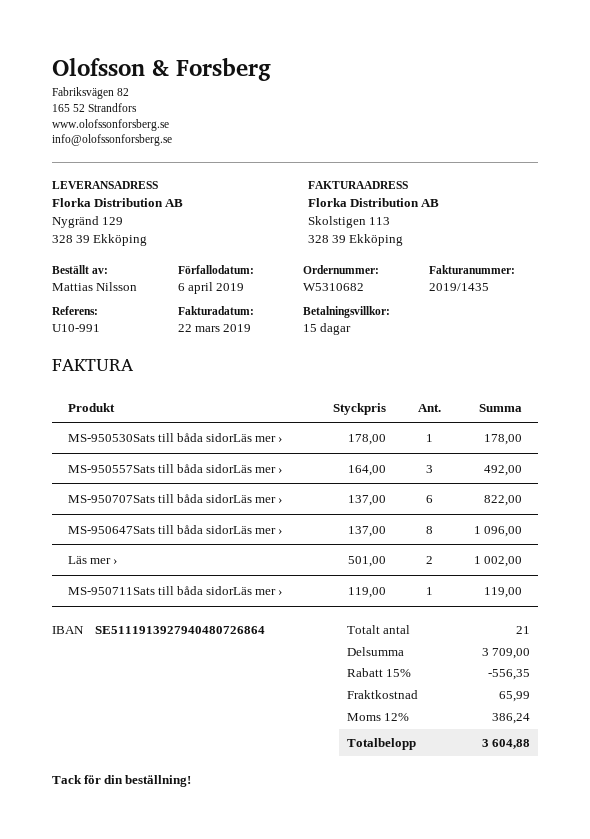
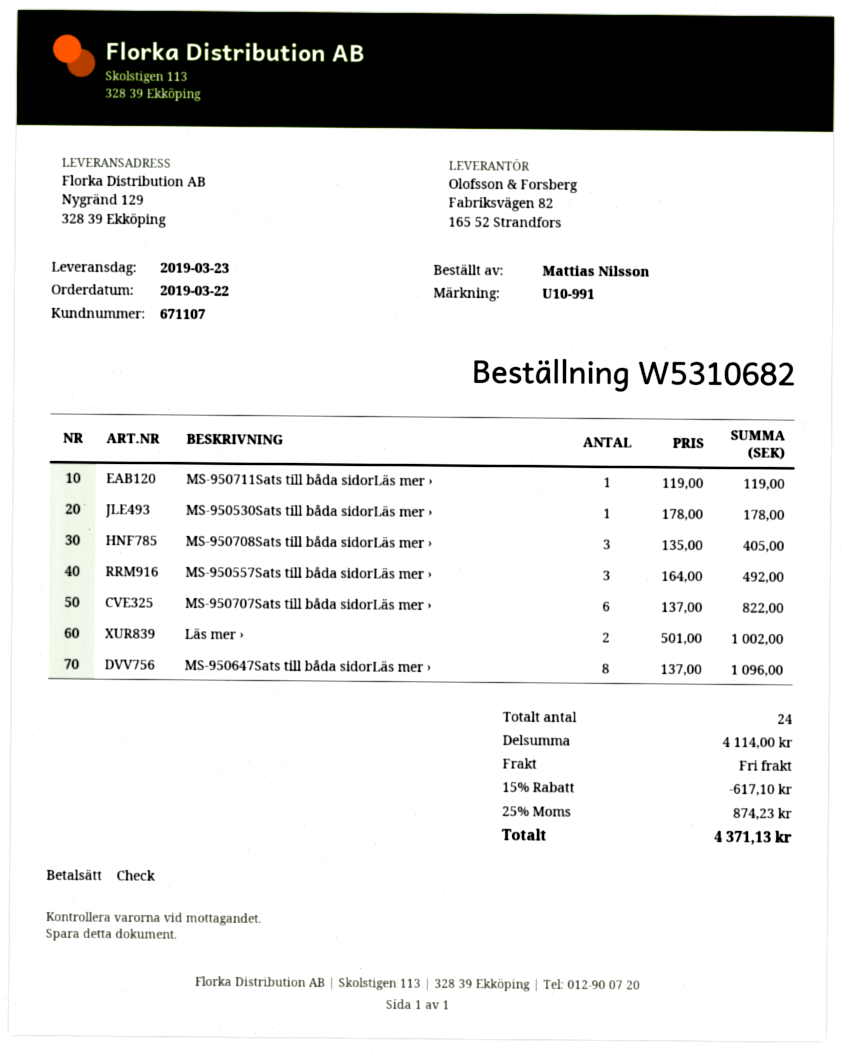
MS-950708Sats till båda sidorLäs mer ›: none -> 3 x 135.00 = 405.00
total quantity: 21 -> 24
subtotal: 3709.00 -> 4114.00
discount: 15% = 556.35 -> 15% = 617.10
shipping: 65.99 -> 0.00
tax: 12% = 386.24 -> 25% = 874.23
total: 3604.88 -> 4371.13

